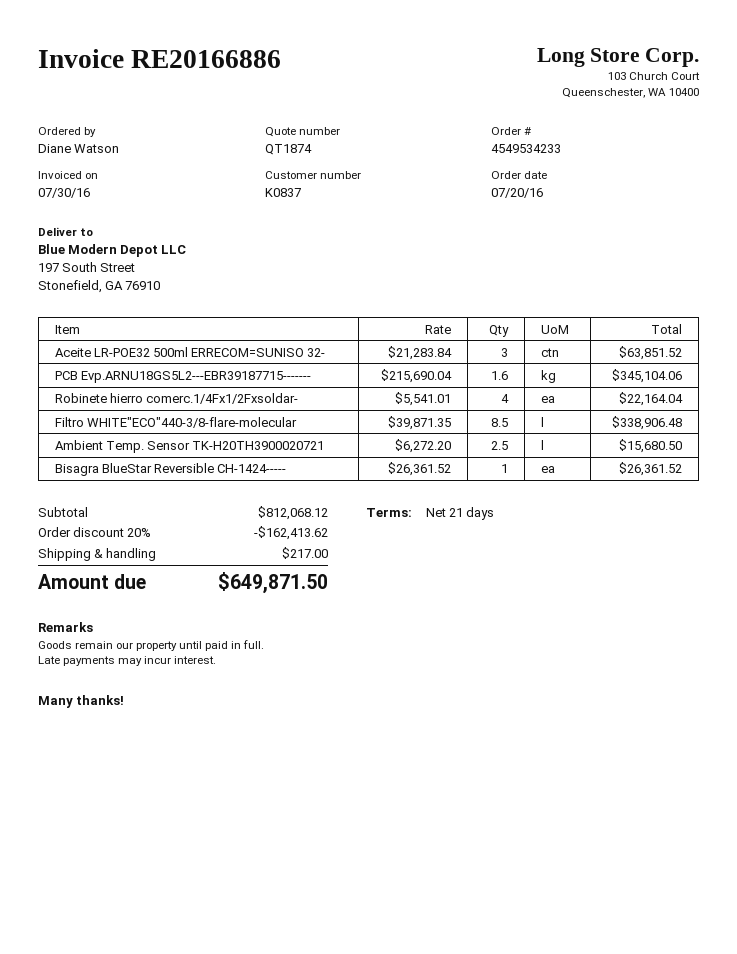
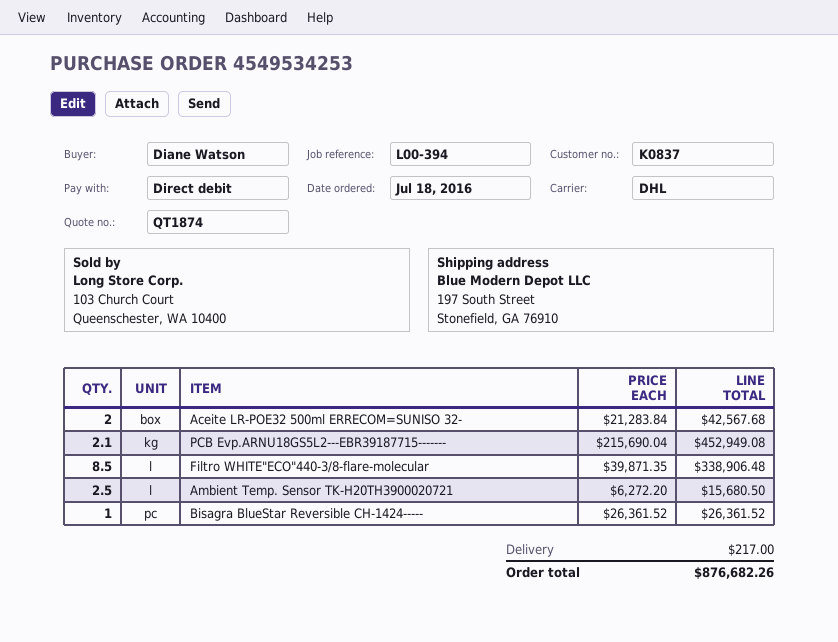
order number: 4549534233 -> 4549534253
order date: 2016-07-20 -> 2016-07-18
Aceite LR-POE32 500ml ERRECOM=SUNISO 32-: 3 x 21283.84 = 63851.52 -> 2 x 21283.84 = 42567.68
PCB Evp.ARNU18GS5L2---EBR39187715-------: 1.6 x 215690.04 = 345104.06 -> 2.1 x 215690.04 = 452949.08
Robinete hierro comerc.1/4Fx1/2Fxsoldar-: 4 x 5541.01 = 22164.04 -> none
discount: 20% = 162413.62 -> none
total: 649871.50 -> 876682.26

